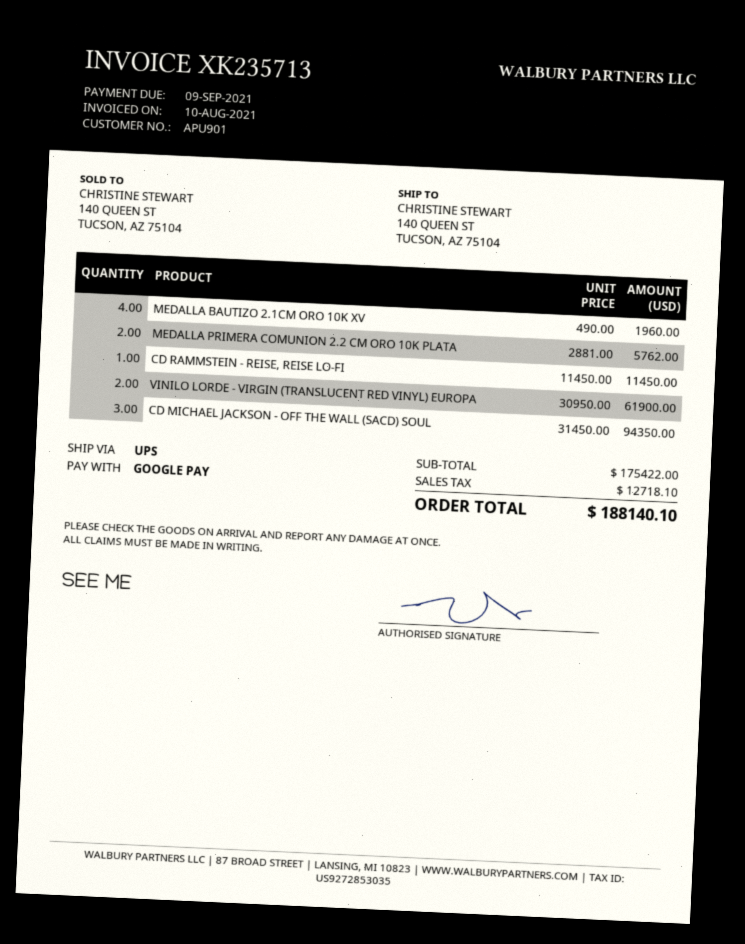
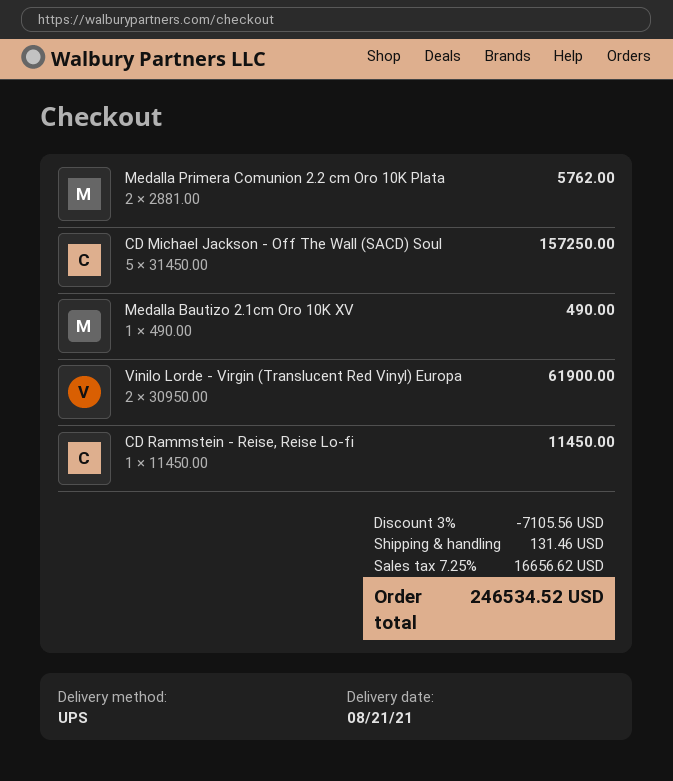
MEDALLA BAUTIZO 2.1CM ORO 10K XV: 4 x 490.00 = 1960.00 -> 1 x 490.00 = 490.00
CD MICHAEL JACKSON - OFF THE WALL (SACD) SOUL: 3 x 31450.00 = 94350.00 -> 5 x 31450.00 = 157250.00
discount: none -> 3% = 7105.56
shipping: none -> 131.46
tax: 12718.10 -> 16656.62
total: 188140.10 -> 246534.52

